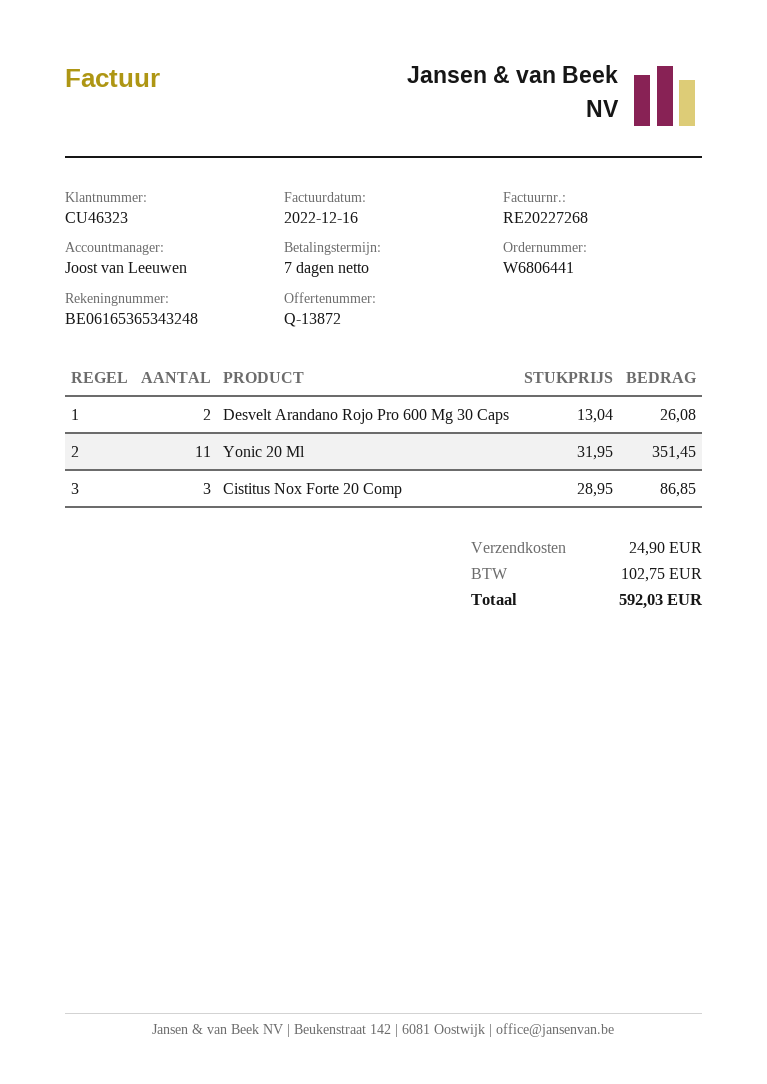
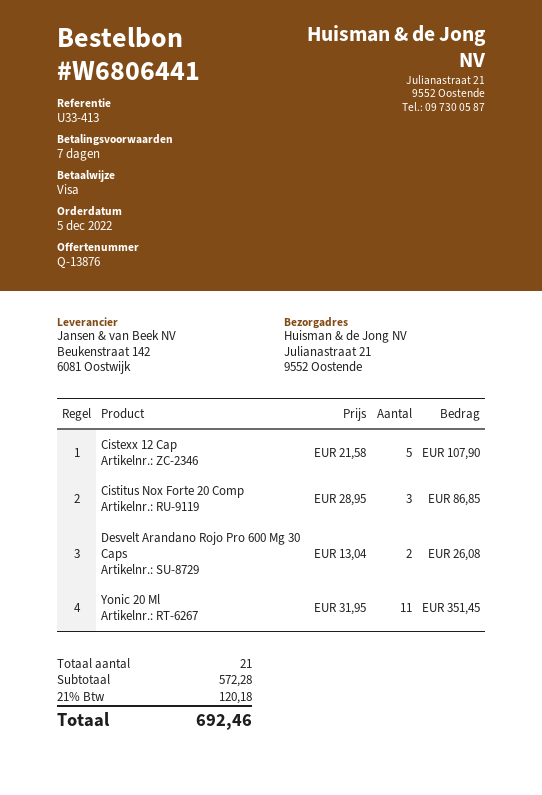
quote number: Q-13872 -> Q-13876
Cistexx 12 Cap: none -> 5 x 21.58 = 107.90
shipping: 24.90 -> none
tax: 102.75 -> 120.18
total: 592.03 -> 692.46

